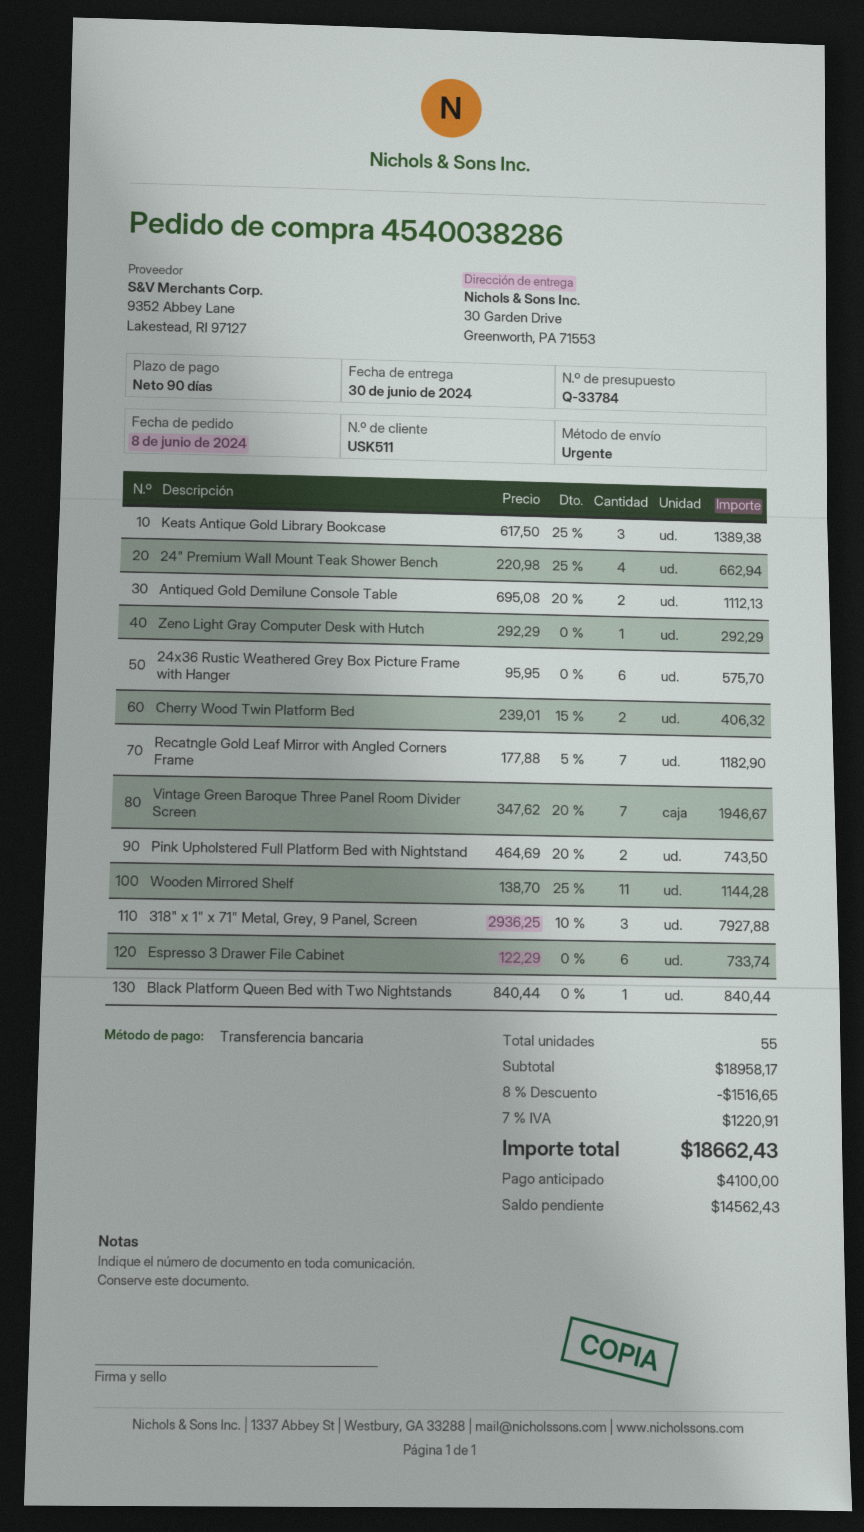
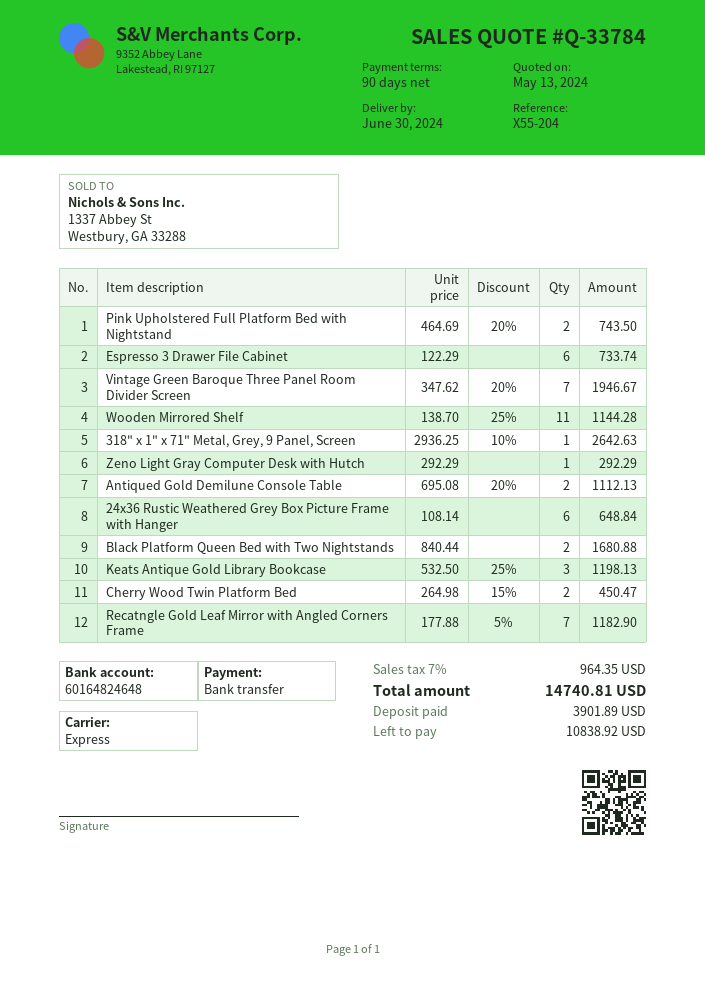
Keats Antique Gold Library Bookcase: 3 x 617.50 - 25% = 1389.38 -> 3 x 532.50 - 25% = 1198.13
24" Premium Wall Mount Teak Shower Bench: 4 x 220.98 - 25% = 662.94 -> none
24x36 Rustic Weathered Grey Box Picture Frame with Hanger: 6 x 95.95 = 575.70 -> 6 x 108.14 = 648.84
Cherry Wood Twin Platform Bed: 2 x 239.01 - 15% = 406.32 -> 2 x 264.98 - 15% = 450.47
318" x 1" x 71" Metal, Grey, 9 Panel, Screen: 3 x 2936.25 - 10% = 7927.88 -> 1 x 2936.25 - 10% = 2642.63
Black Platform Queen Bed with Two Nightstands: 1 x 840.44 = 840.44 -> 2 x 840.44 = 1680.88
discount: 8% = 1516.65 -> none
tax: 7% = 1220.91 -> 7% = 964.35
total: 18662.43 -> 14740.81
deposit: 4100.00 -> 3901.89
balance: 14562.43 -> 10838.92

